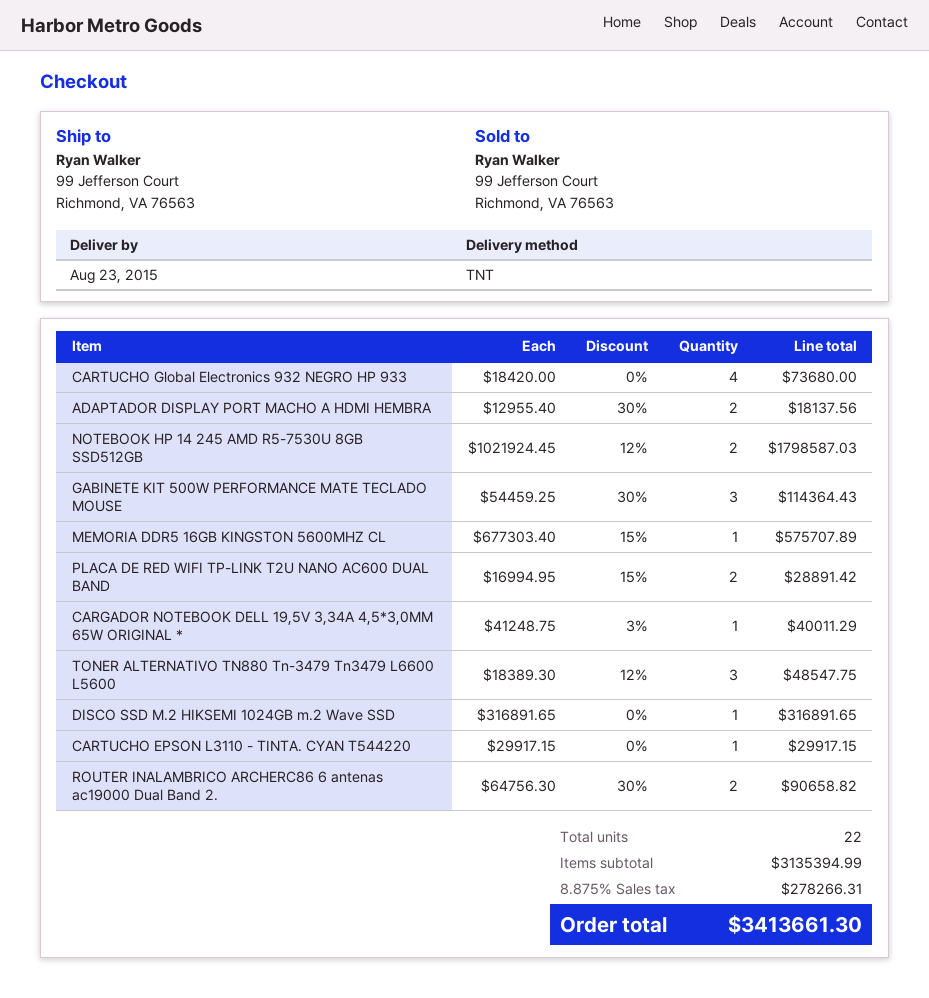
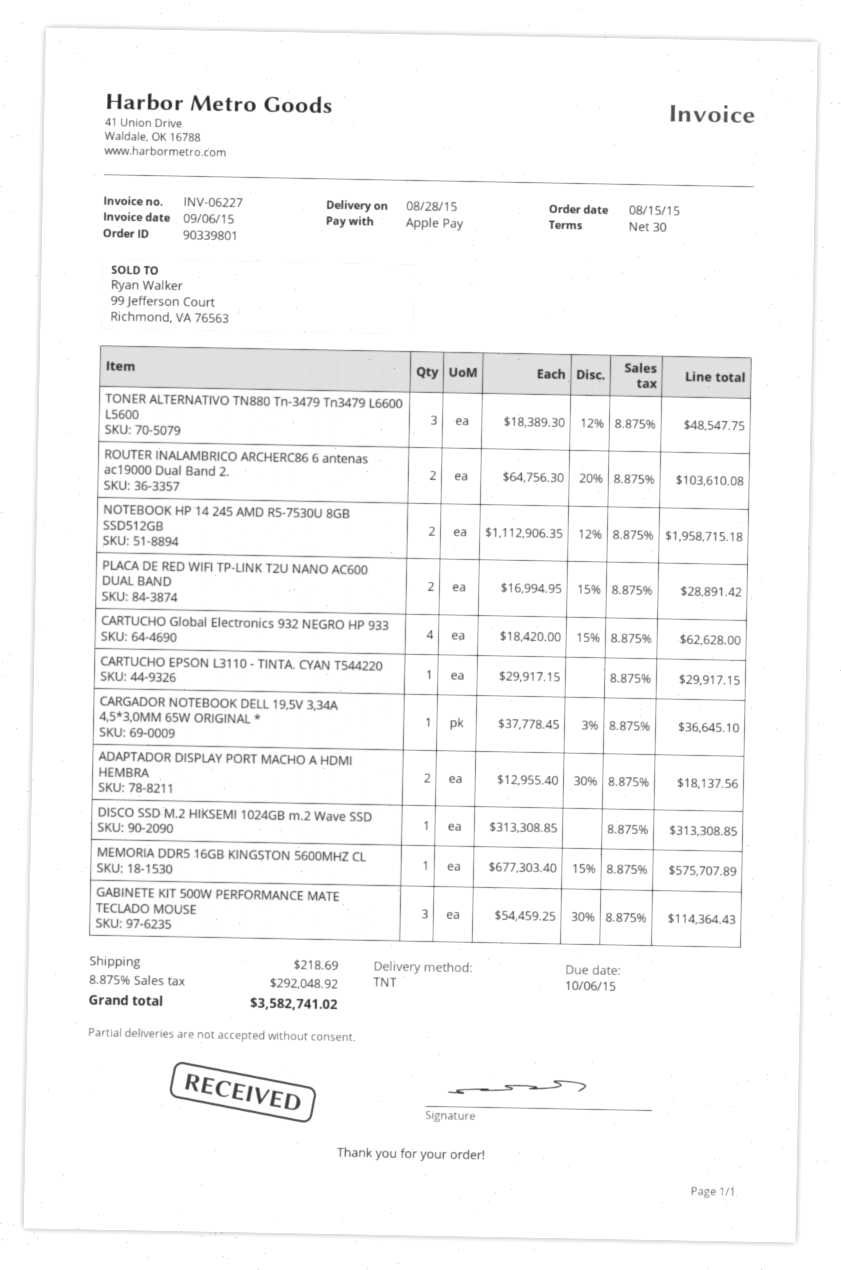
delivery date: 2015-08-23 -> 2015-08-28
CARTUCHO Global Electronics 932 NEGRO HP 933: 4 x 18420.00 = 73680.00 -> 4 x 18420.00 - 15% = 62628.00
NOTEBOOK HP 14 245 AMD R5-7530U 8GB SSD512GB: 2 x 1021924.45 - 12% = 1798587.03 -> 2 x 1112906.35 - 12% = 1958715.18
CARGADOR NOTEBOOK DELL 19,5V 3,34A 4,5*3,0MM 65W ORIGINAL *: 1 x 41248.75 - 3% = 40011.29 -> 1 x 37778.45 - 3% = 36645.10
DISCO SSD M.2 HIKSEMI 1024GB m.2 Wave SSD: 1 x 316891.65 = 316891.65 -> 1 x 313308.85 = 313308.85
ROUTER INALAMBRICO ARCHERC86 6 antenas ac19000 Dual Band 2.: 2 x 64756.30 - 30% = 90658.82 -> 2 x 64756.30 - 20% = 103610.08
shipping: none -> 218.69
tax: 8.875% = 278266.31 -> 8.875% = 292048.92
total: 3413661.30 -> 3582741.02

